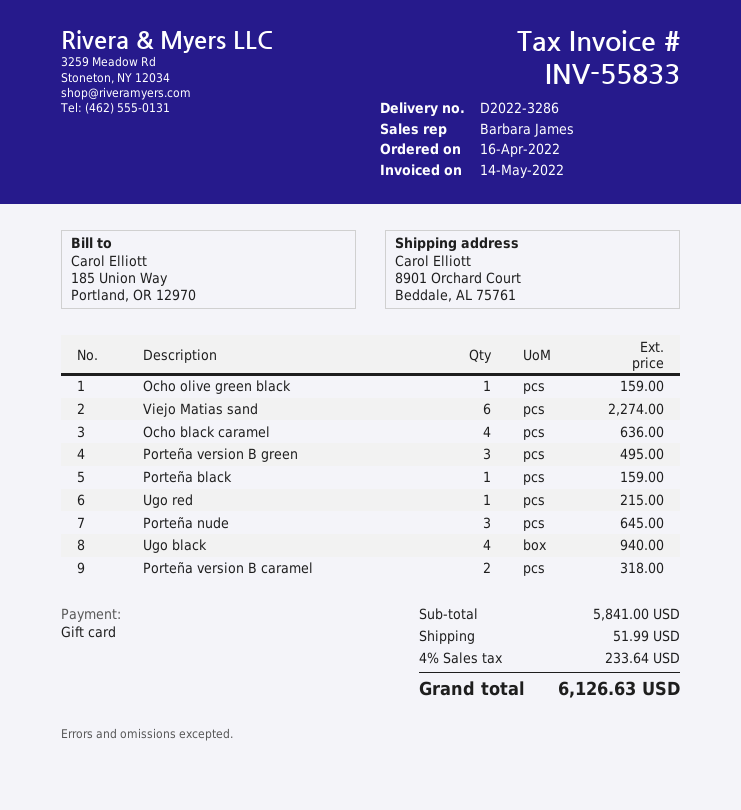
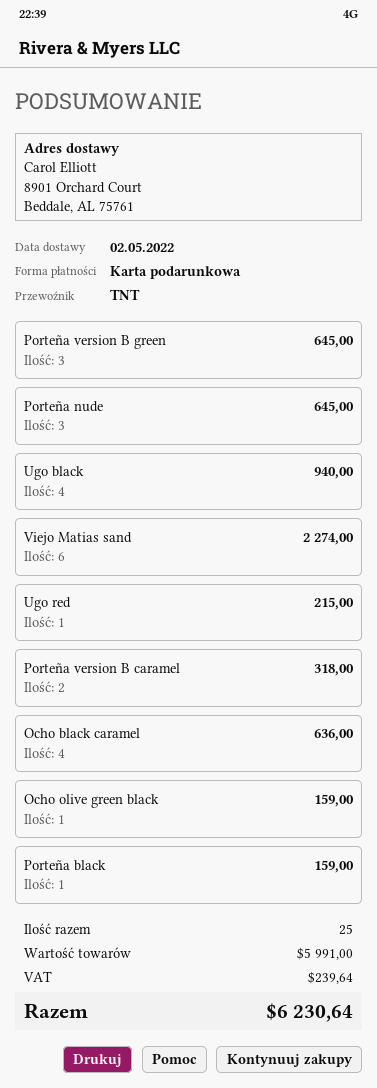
Porteña version B green: 3 for 495.00 -> 3 for 645.00
subtotal: 5841.00 -> 5991.00
shipping: 51.99 -> none
tax: 233.64 -> 239.64
total: 6126.63 -> 6230.64

